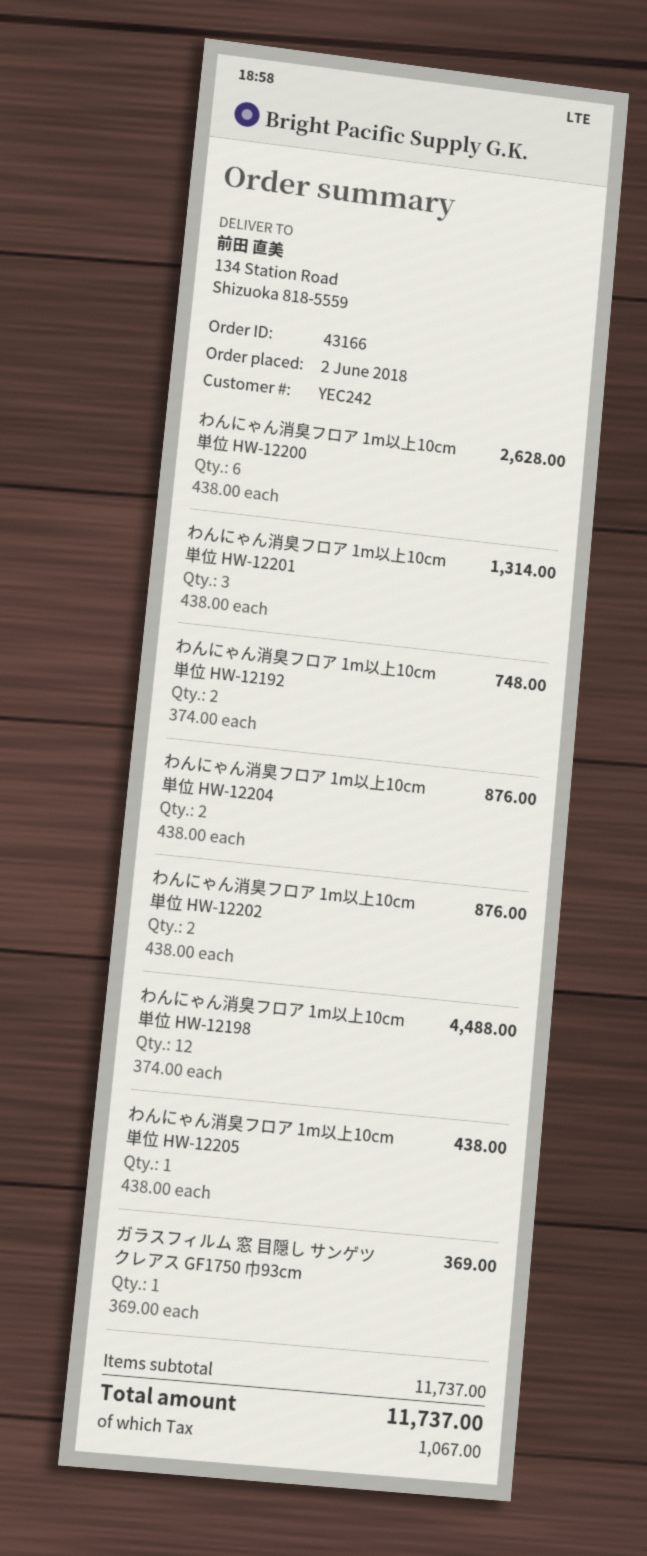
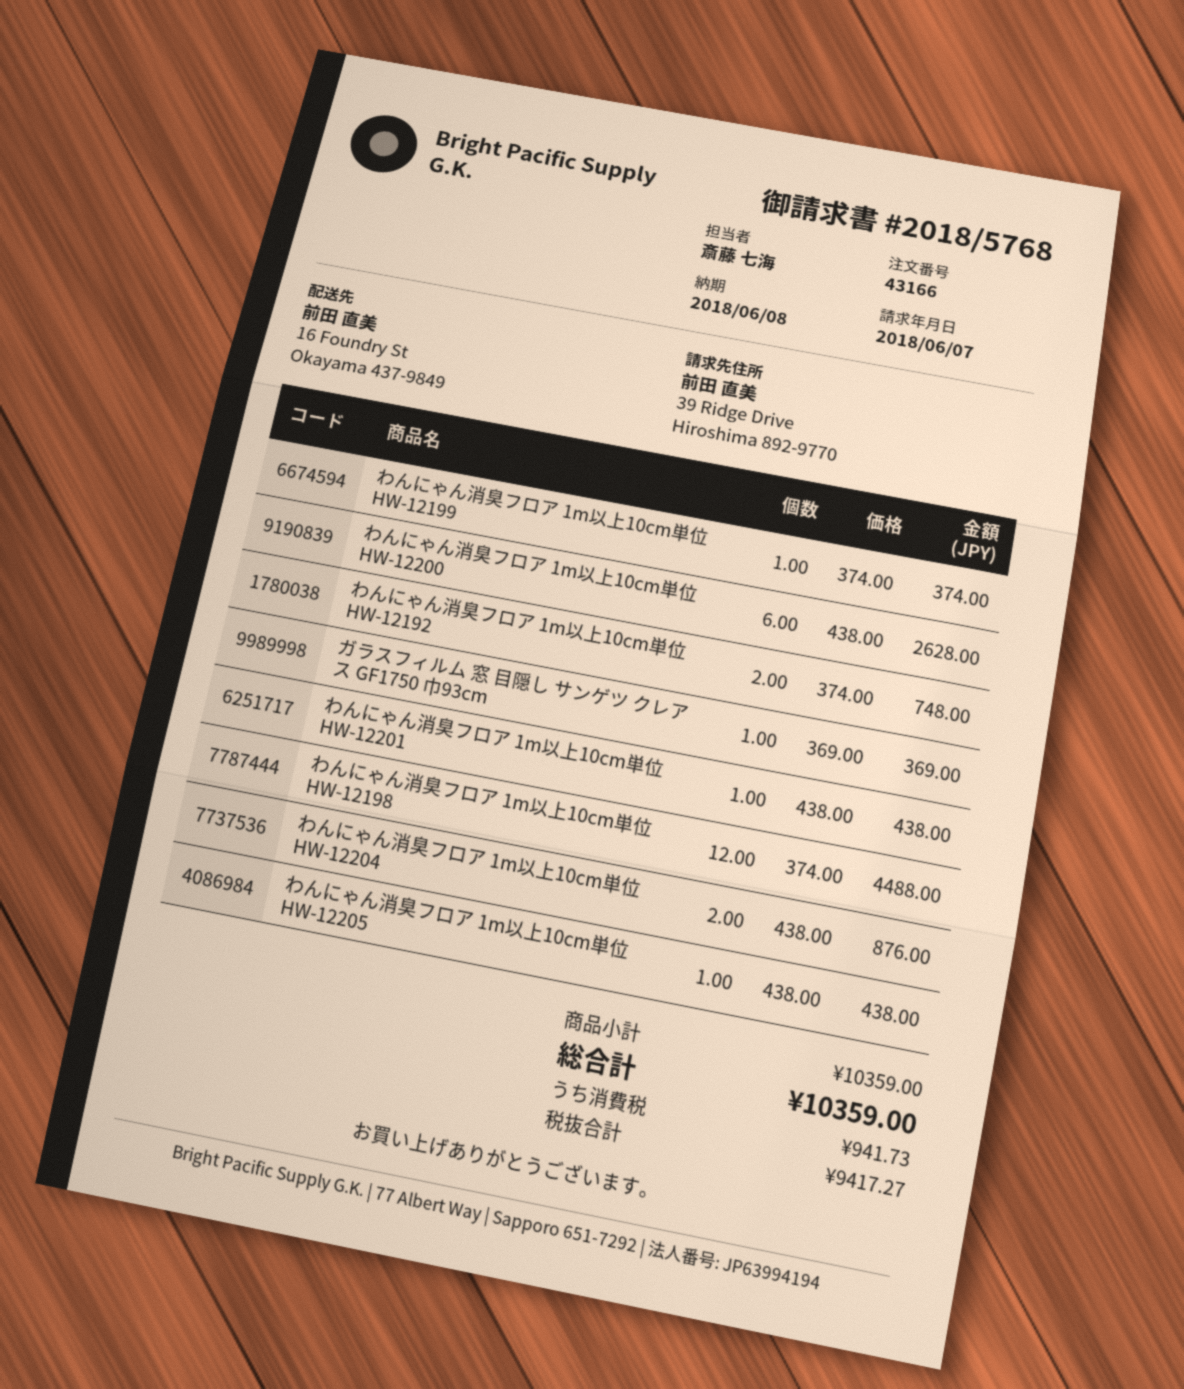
ship to: 134 Station Road, Shizuoka 818-5559 -> 16 Foundry St, Okayama 437-9849
わんにゃん消臭フロア 1m以上10cm単位 HW-12201: 3 x 438.00 = 1314.00 -> 1 x 438.00 = 438.00
わんにゃん消臭フロア 1m以上10cm単位 HW-12202: 2 x 438.00 = 876.00 -> none
わんにゃん消臭フロア 1m以上10cm単位 HW-12199: none -> 1 x 374.00 = 374.00
subtotal: 11737.00 -> 10359.00
tax: 1067.00 -> 941.73
total: 11737.00 -> 10359.00

